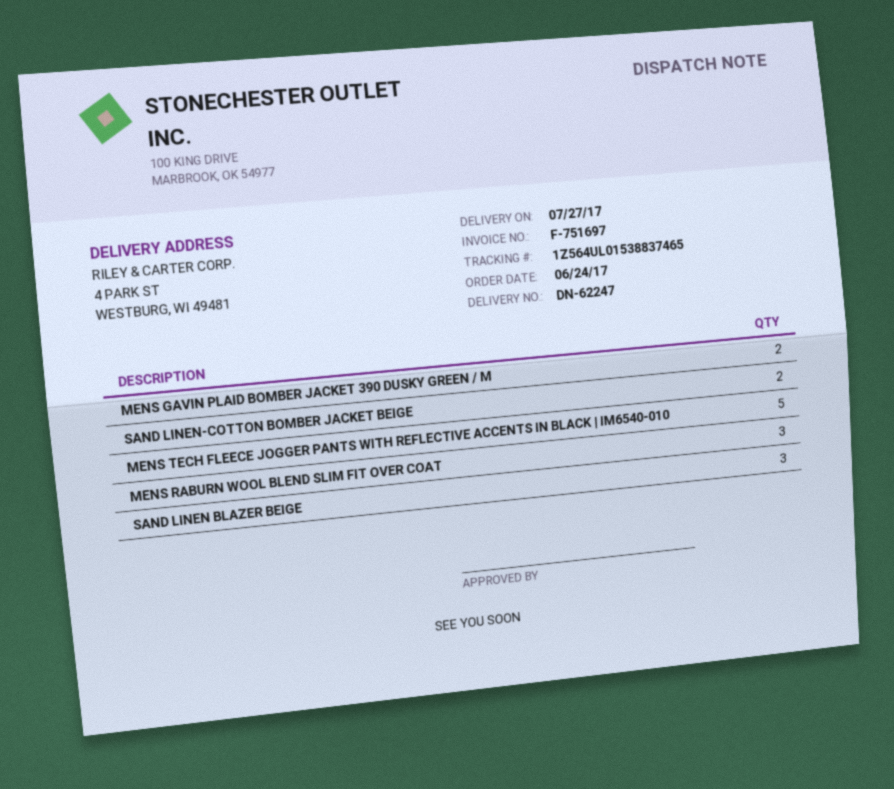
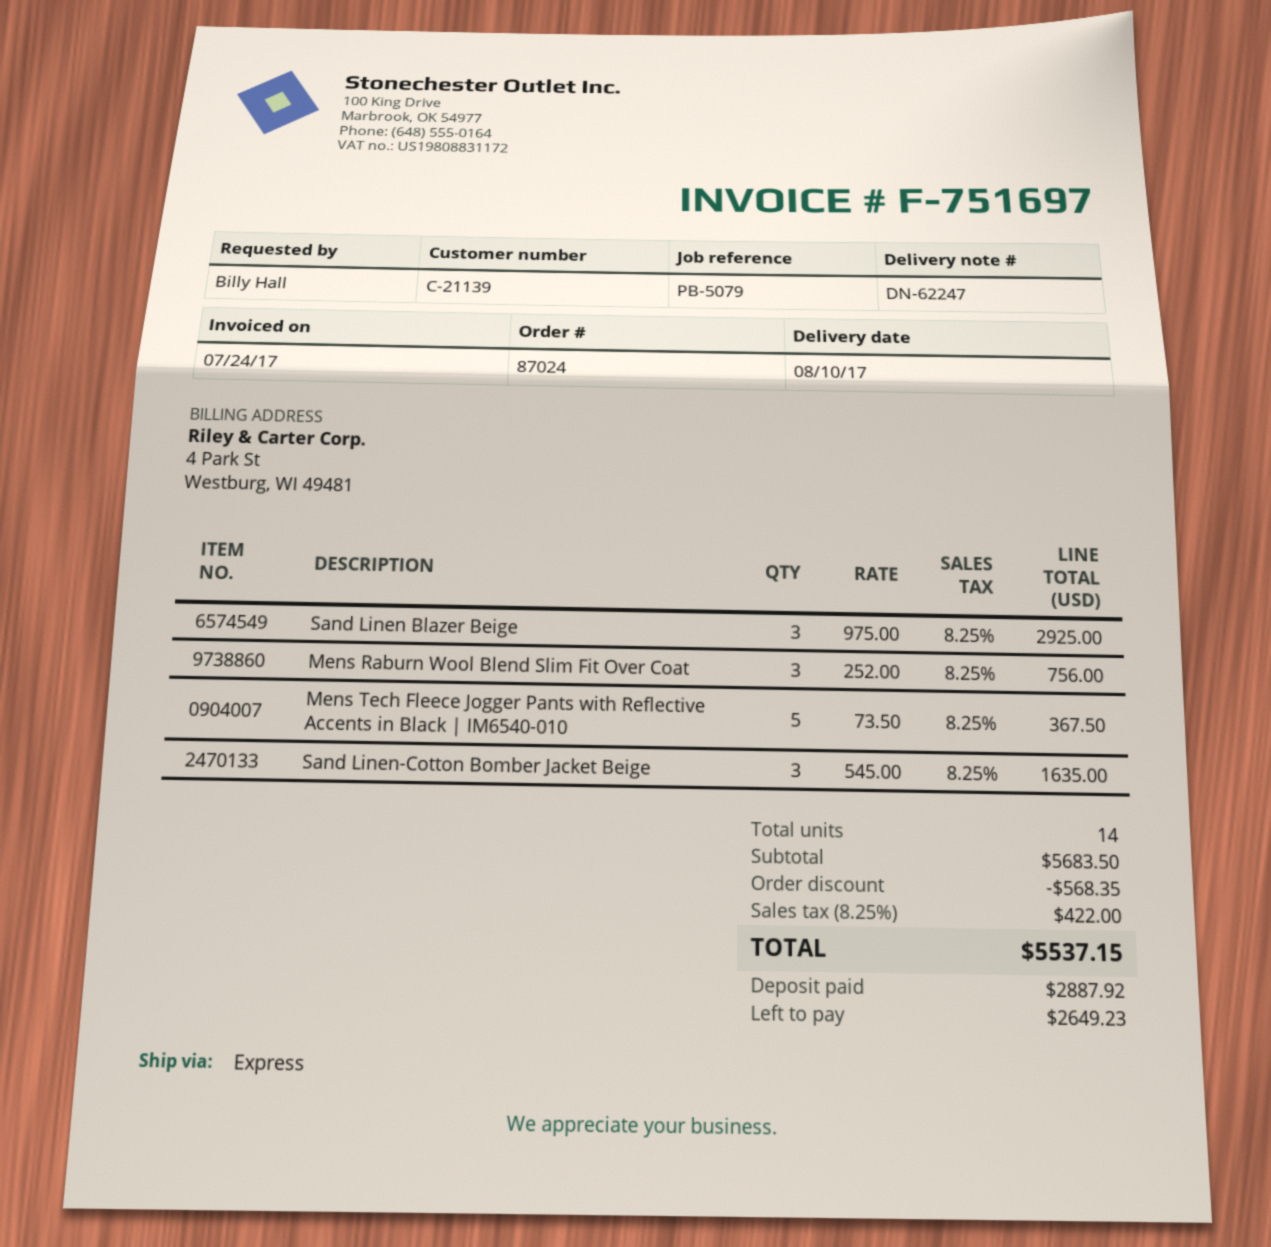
delivery date: 2017-07-27 -> 2017-08-10
MENS GAVIN PLAID BOMBER JACKET 390 DUSKY GREEN / M: 2 -> none
SAND LINEN-COTTON BOMBER JACKET BEIGE: 2 -> 3

